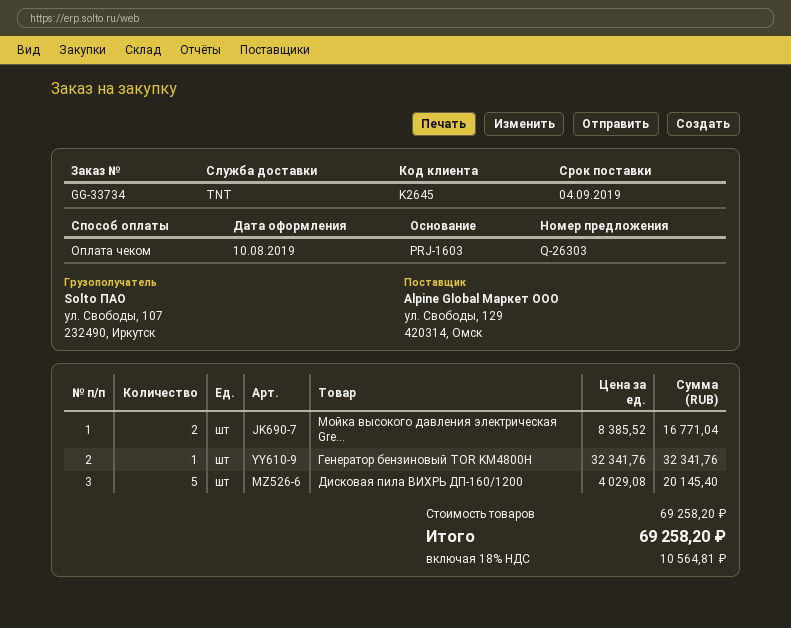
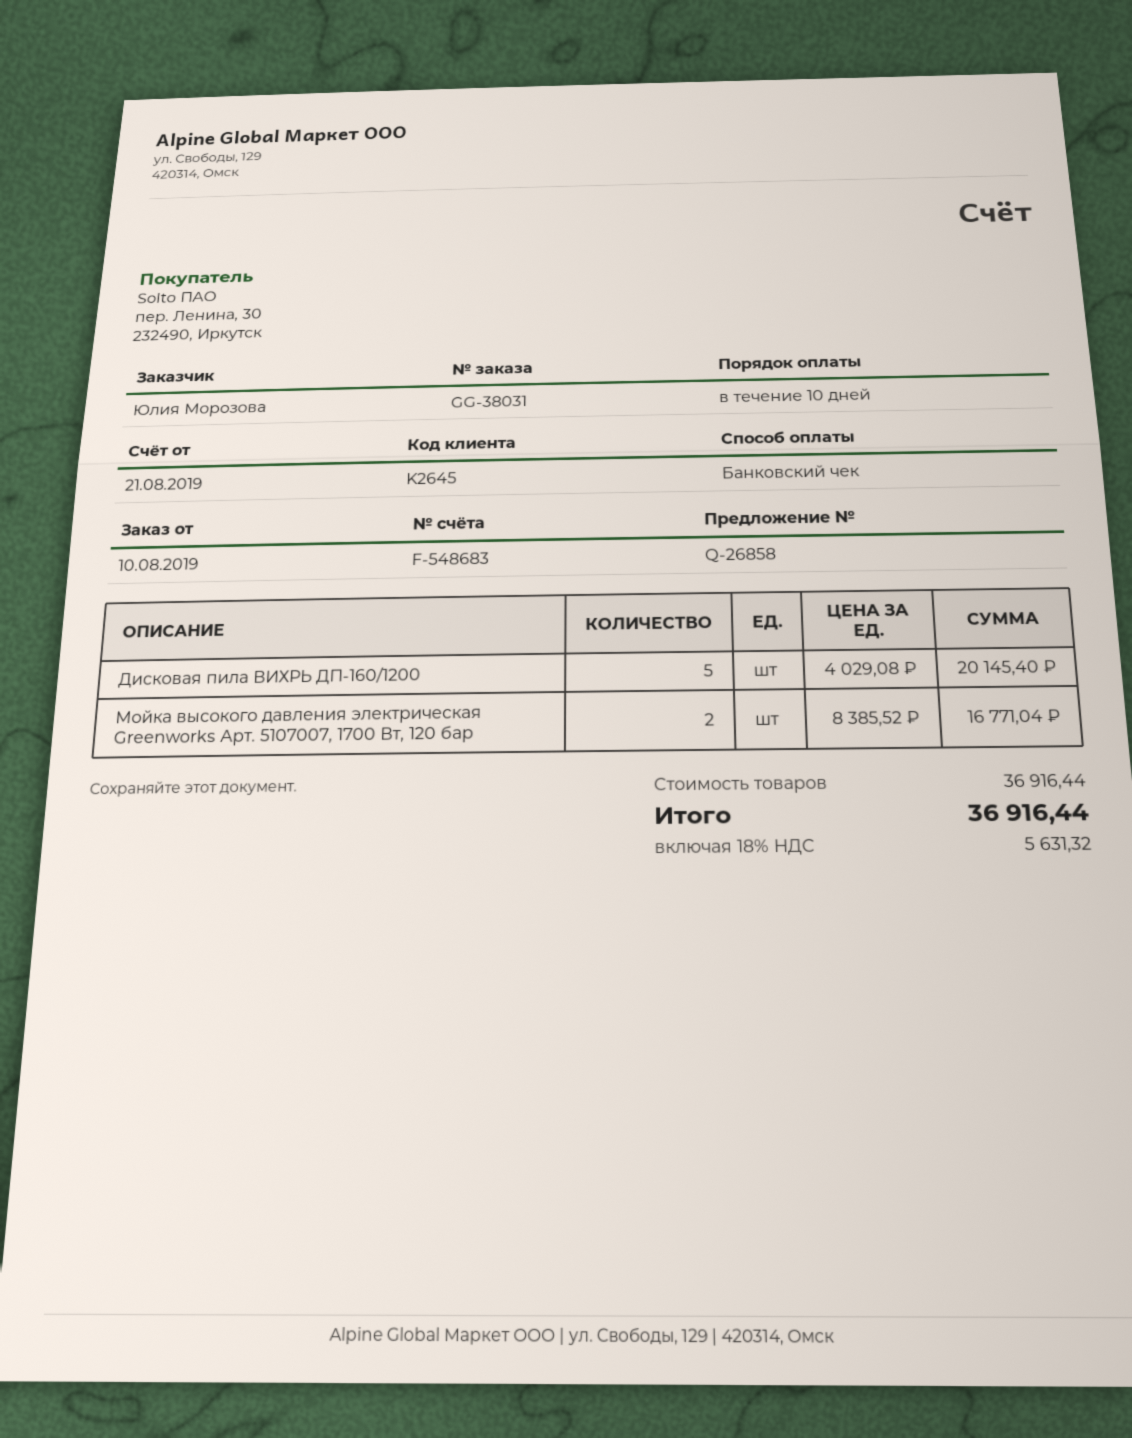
quote number: Q-26303 -> Q-26858
order number: GG-33734 -> GG-38031
Генератор бензиновый TOR KM4800H: 1 x 32341.76 = 32341.76 -> none
subtotal: 69258.20 -> 36916.44
tax: 18% = 10564.81 -> 18% = 5631.32
total: 69258.20 -> 36916.44

